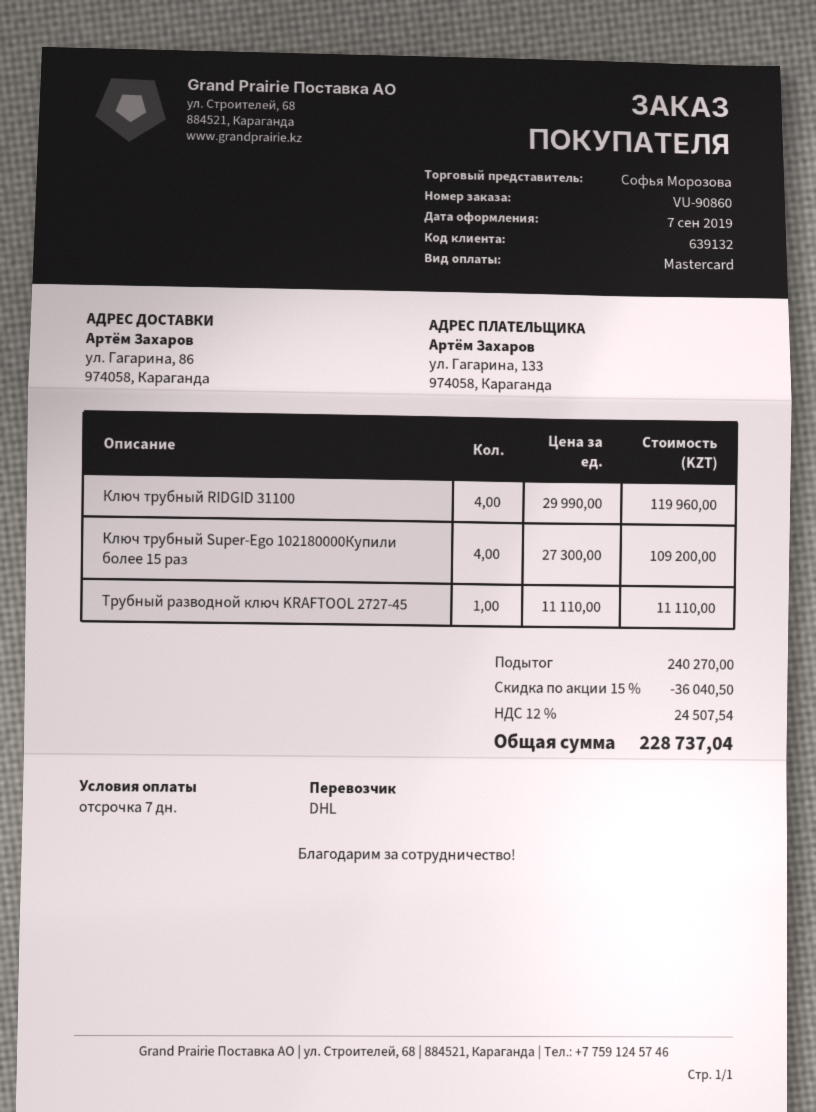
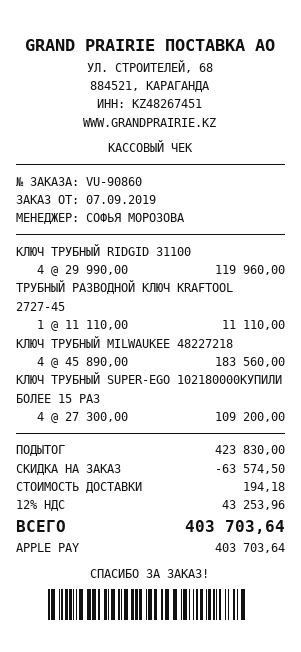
payment method: Mastercard -> Apple Pay
КЛЮЧ ТРУБНЫЙ MILWAUKEE 48227218: none -> 4 x 45890.00 = 183560.00
subtotal: 240270.00 -> 423830.00
discount: 36040.50 -> 63574.50
shipping: none -> 194.18
tax: 12% = 24507.54 -> 12% = 43253.96
total: 228737.04 -> 403703.64

